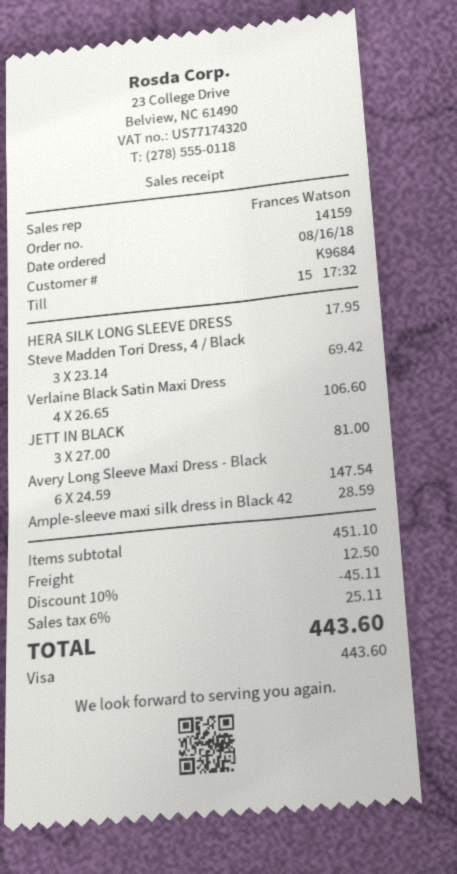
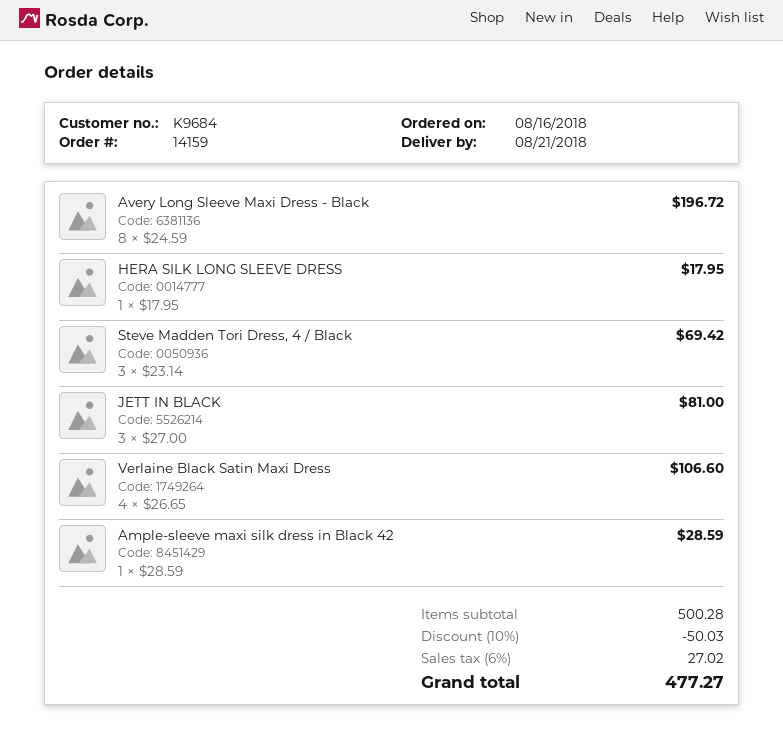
Avery Long Sleeve Maxi Dress - Black: 6 x 24.59 = 147.54 -> 8 x 24.59 = 196.72
subtotal: 451.10 -> 500.28
discount: 10% = 45.11 -> 10% = 50.03
shipping: 12.50 -> none
tax: 6% = 25.11 -> 6% = 27.02
total: 443.60 -> 477.27

